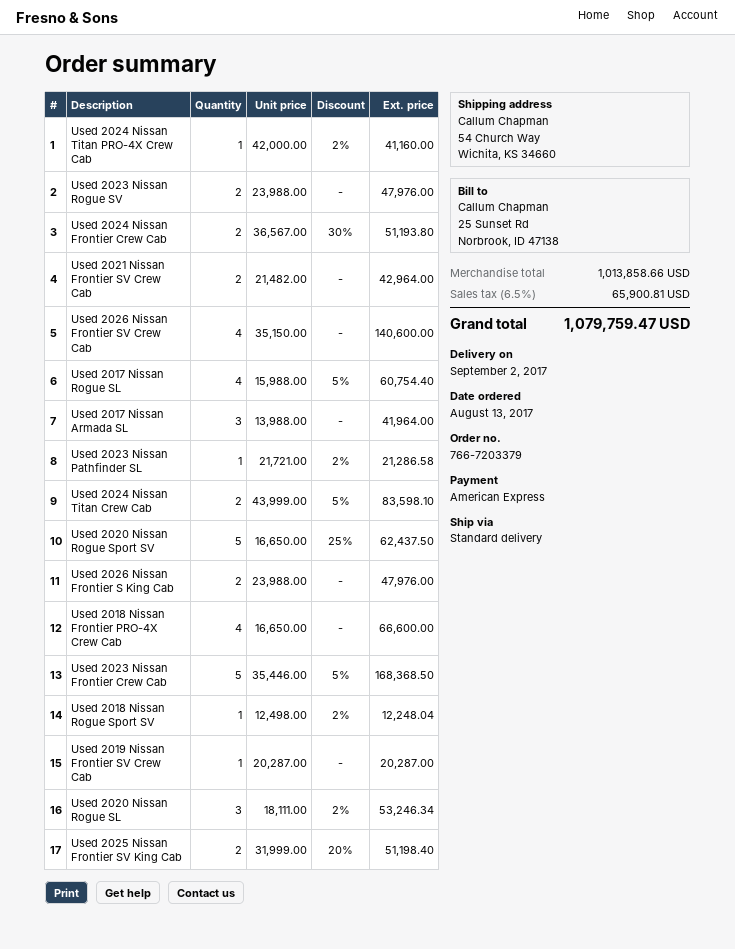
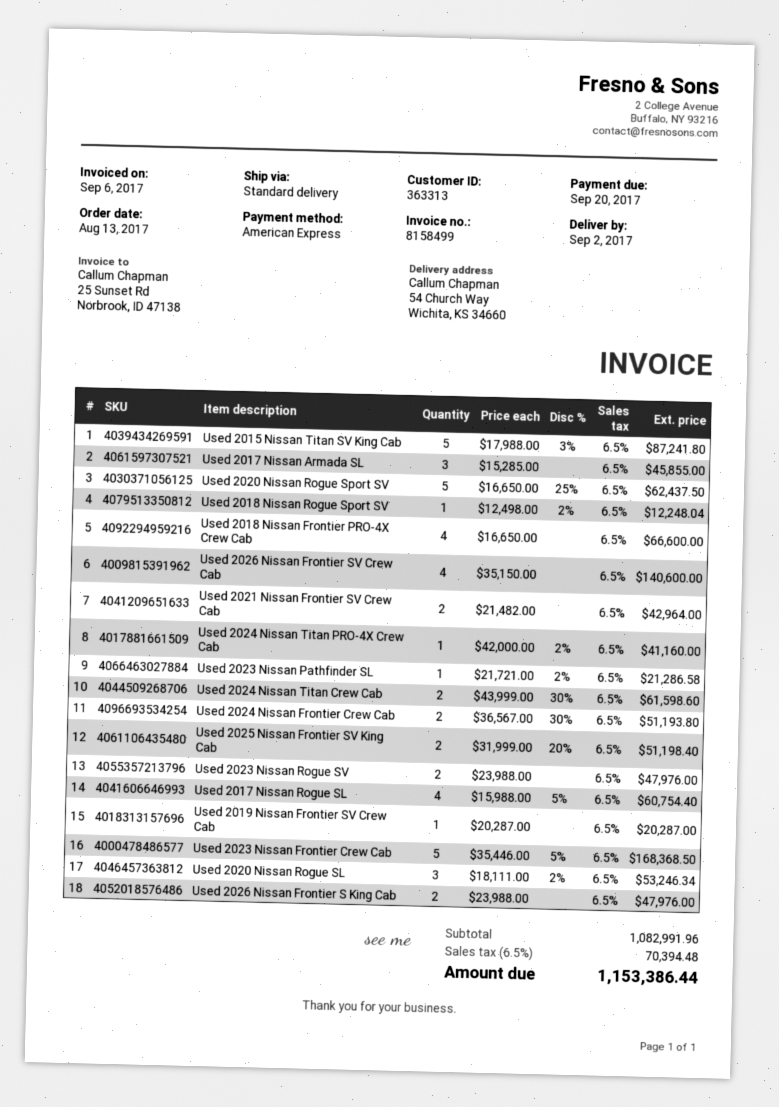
Used 2017 Nissan Armada SL: 3 x 13988.00 = 41964.00 -> 3 x 15285.00 = 45855.00
Used 2024 Nissan Titan Crew Cab: 2 x 43999.00 - 5% = 83598.10 -> 2 x 43999.00 - 30% = 61598.60
Used 2015 Nissan Titan SV King Cab: none -> 5 x 17988.00 - 3% = 87241.80
subtotal: 1013858.66 -> 1082991.96
tax: 6.5% = 65900.81 -> 6.5% = 70394.48
total: 1079759.47 -> 1153386.44

